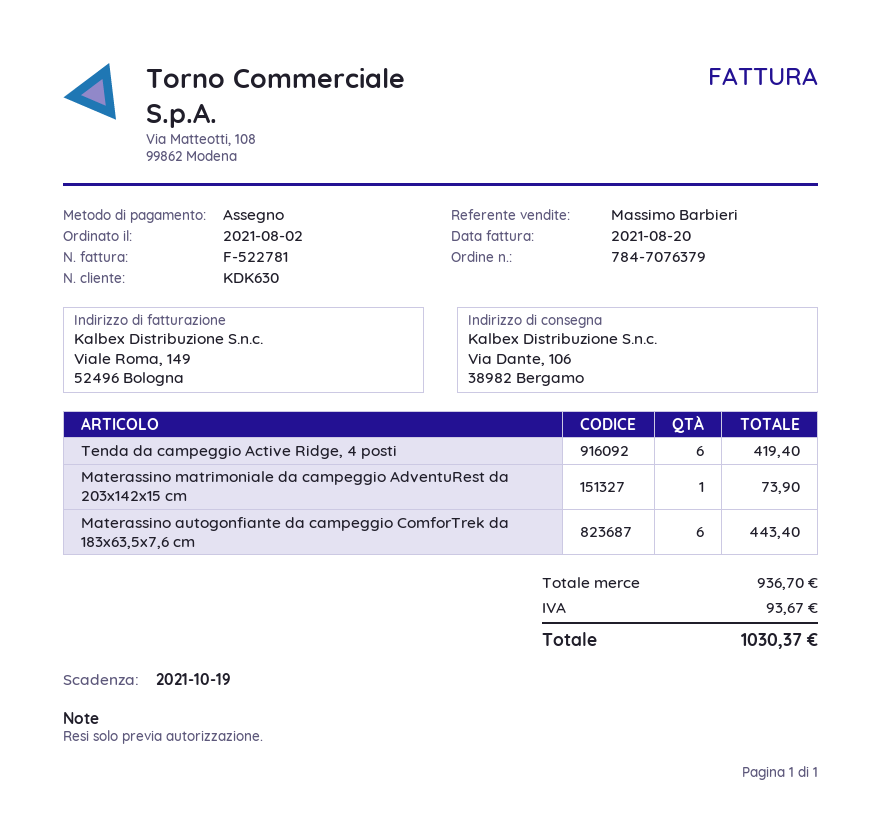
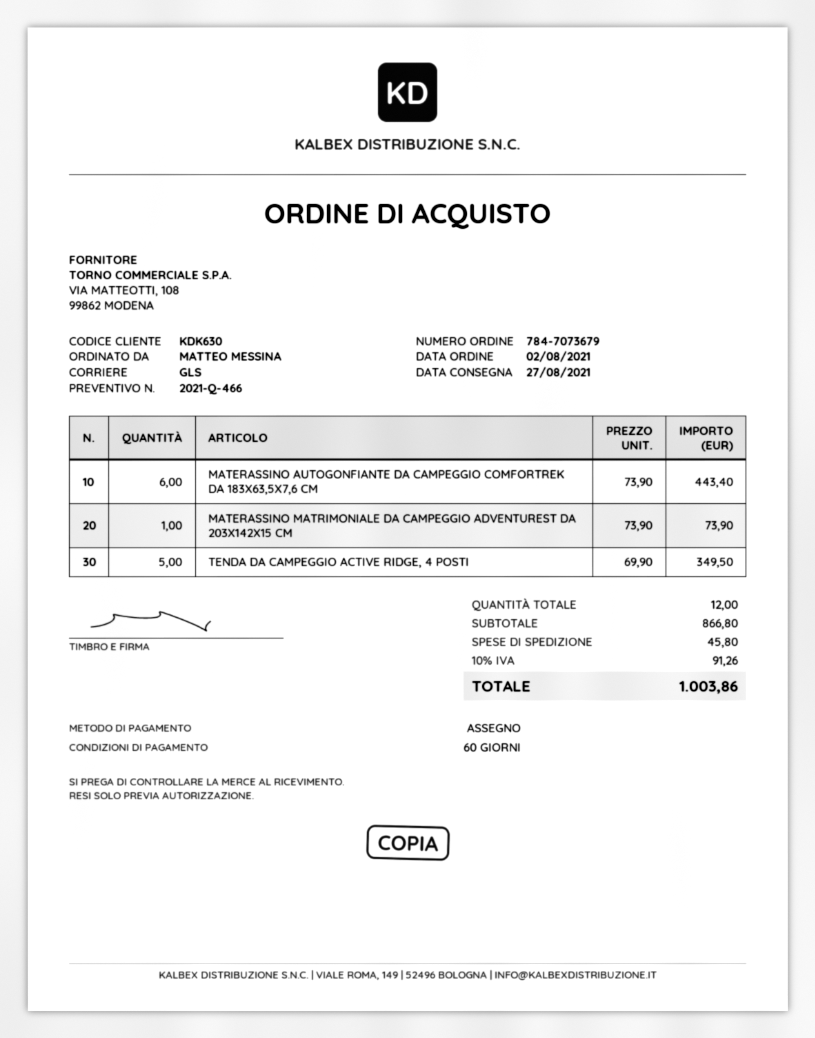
order number: 784-7076379 -> 784-7073679
Tenda da campeggio Active Ridge, 4 posti: 6 for 419.40 -> 5 for 349.50
subtotal: 936.70 -> 866.80
shipping: none -> 45.80
tax: 93.67 -> 91.26
total: 1030.37 -> 1003.86

